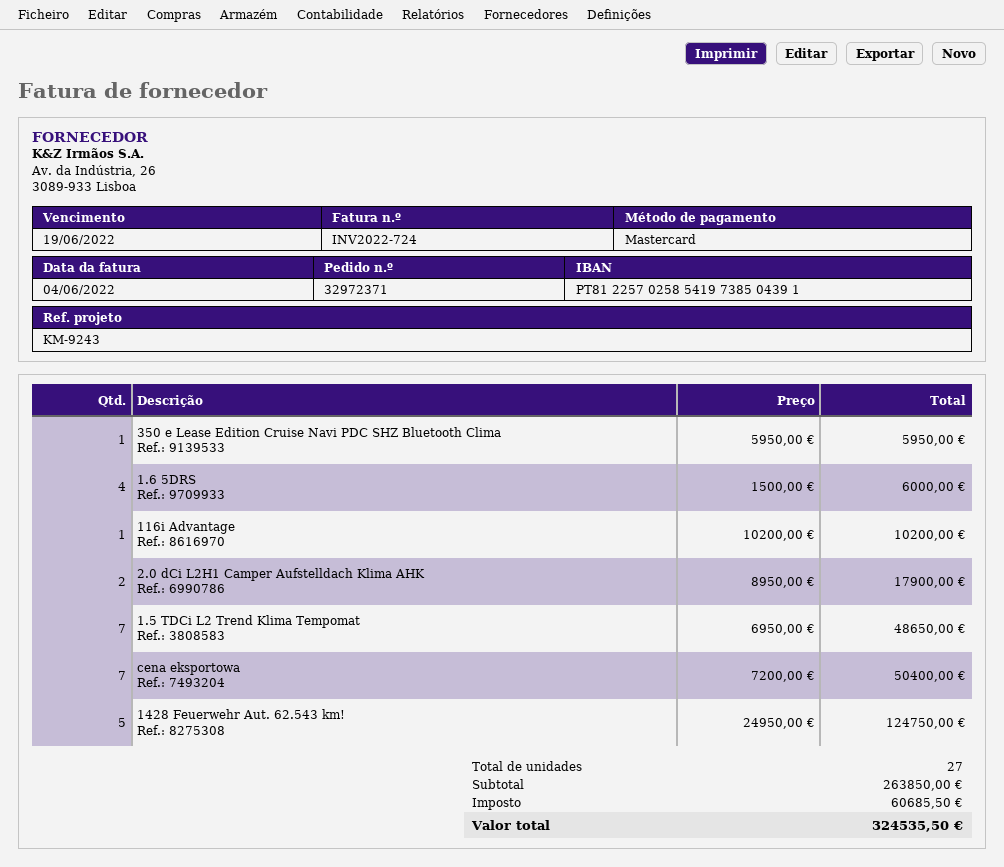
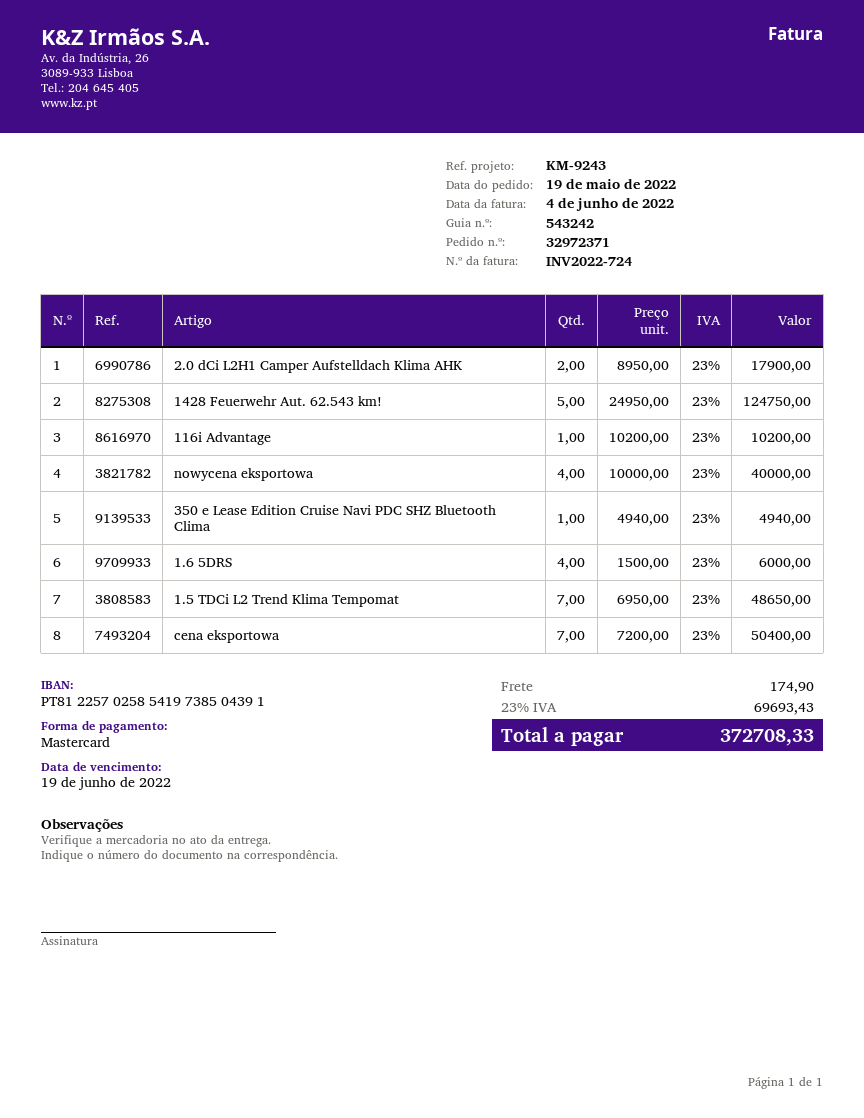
350 e Lease Edition Cruise Navi PDC SHZ Bluetooth Clima: 1 x 5950.00 = 5950.00 -> 1 x 4940.00 = 4940.00
nowycena eksportowa: none -> 4 x 10000.00 = 40000.00
shipping: none -> 174.90
tax: 60685.50 -> 69693.43
total: 324535.50 -> 372708.33

